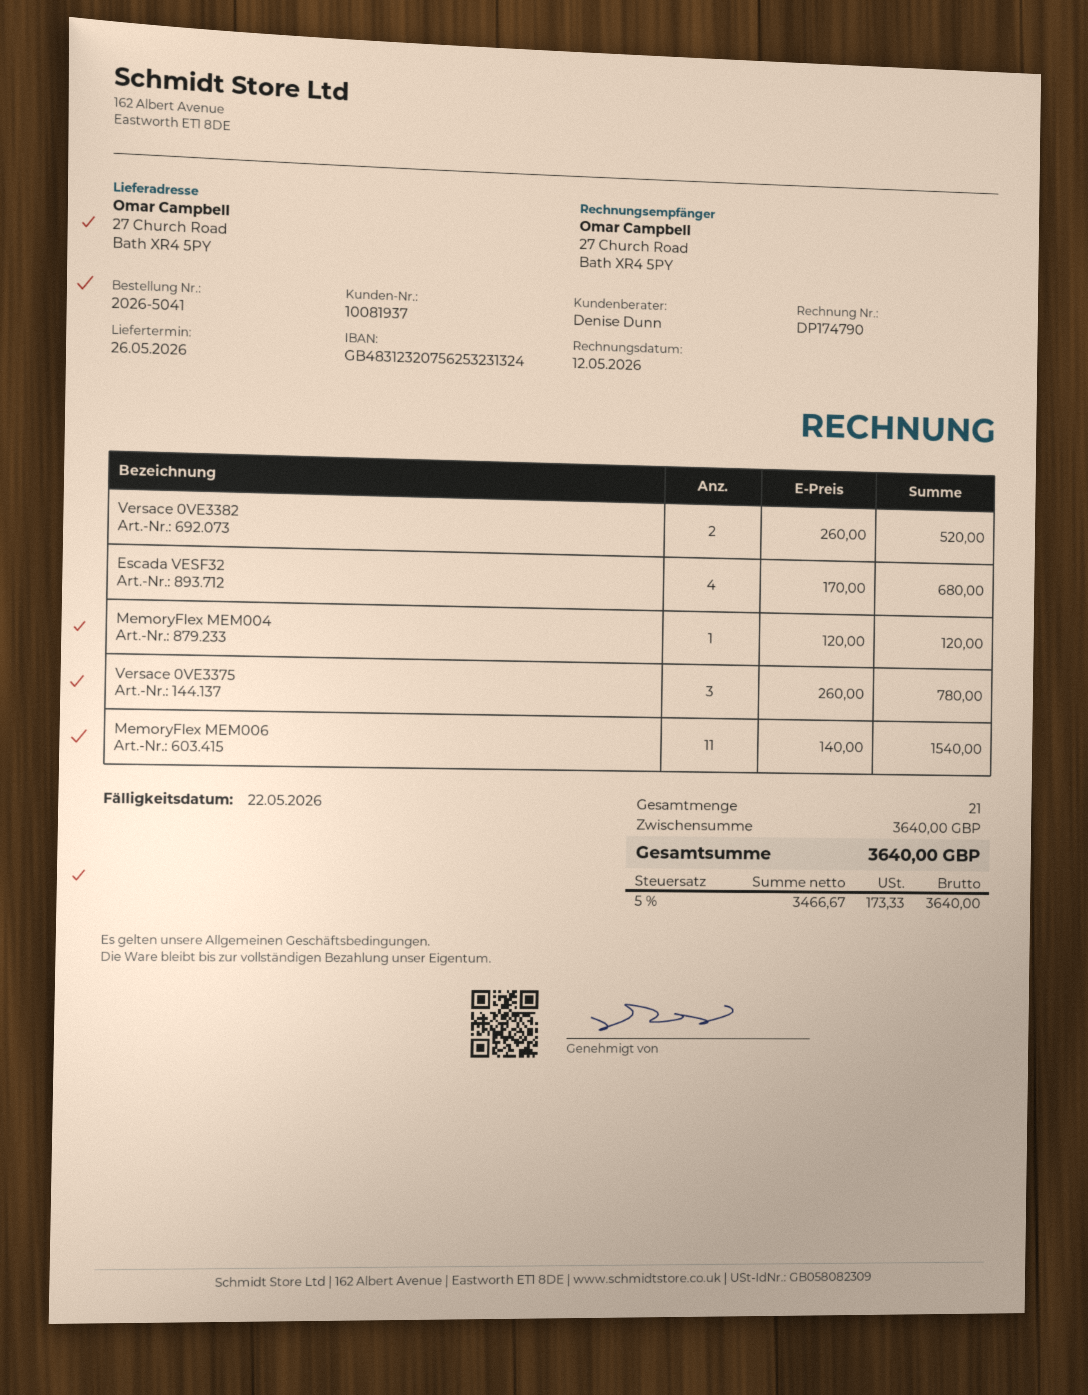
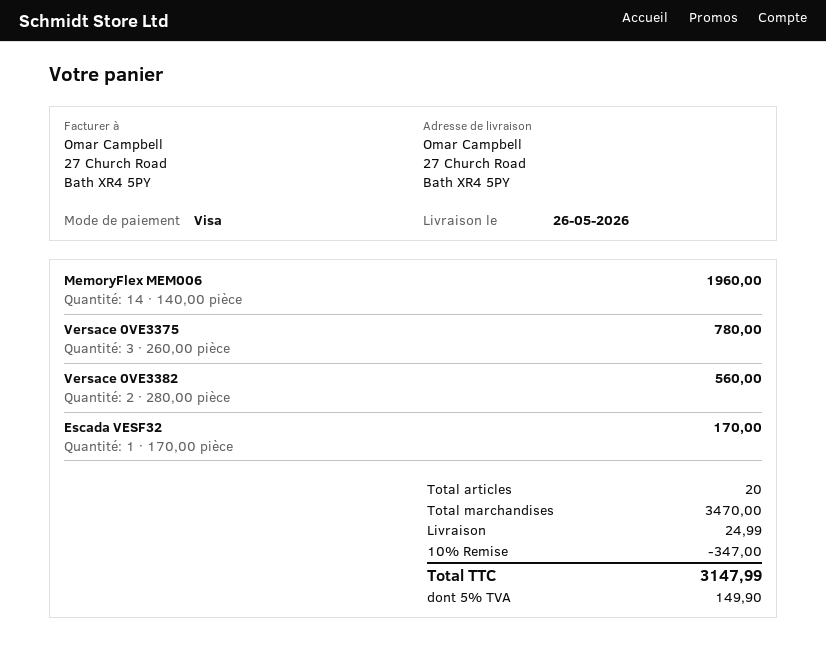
Versace 0VE3382: 2 x 260.00 = 520.00 -> 2 x 280.00 = 560.00
Escada VESF32: 4 x 170.00 = 680.00 -> 1 x 170.00 = 170.00
MemoryFlex MEM004: 1 x 120.00 = 120.00 -> none
MemoryFlex MEM006: 11 x 140.00 = 1540.00 -> 14 x 140.00 = 1960.00
total quantity: 21 -> 20
subtotal: 3640.00 -> 3470.00
discount: none -> 10% = 347.00
shipping: none -> 24.99
tax: 5% = 173.33 -> 5% = 149.90
total: 3640.00 -> 3147.99

